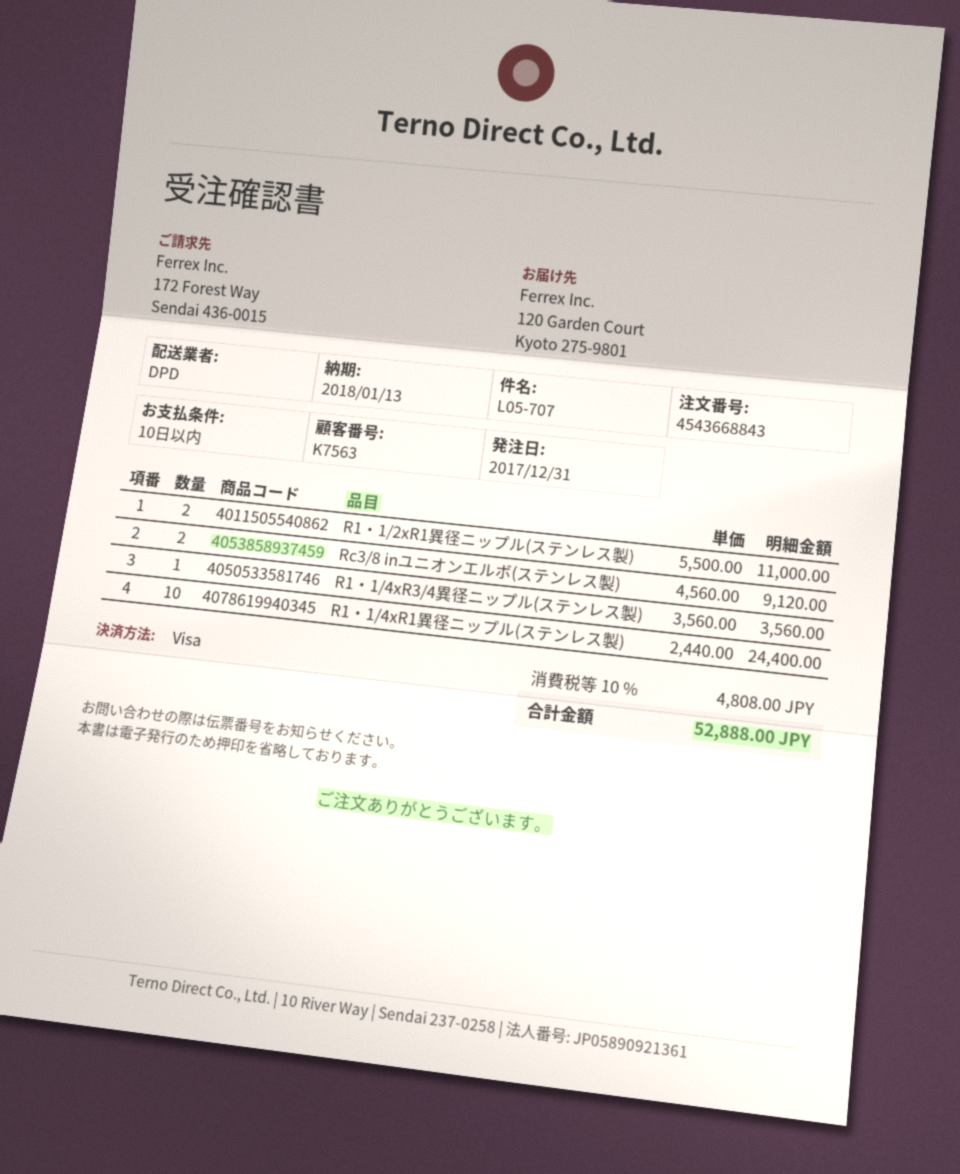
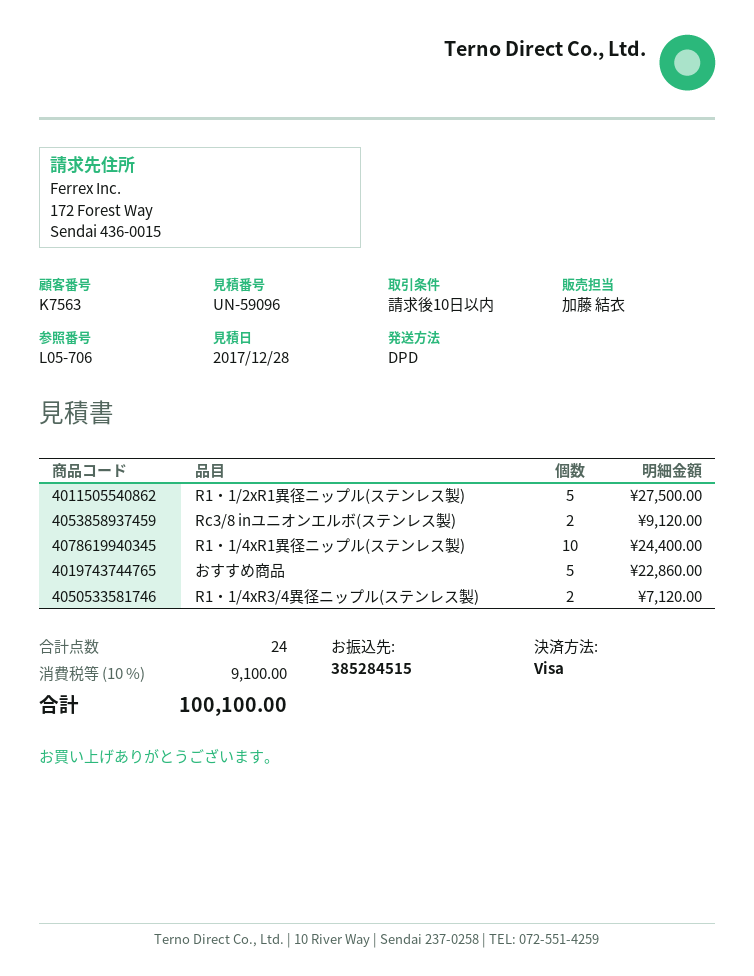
reference: L05-707 -> L05-706
R1・1/2xR1異径ニップル(ステンレス製): 2 for 11000.00 -> 5 for 27500.00
R1・1/4xR3/4異径ニップル(ステンレス製): 1 for 3560.00 -> 2 for 7120.00
おすすめ商品: none -> 5 for 22860.00
tax: 10% = 4808.00 -> 10% = 9100.00
total: 52888.00 -> 100100.00

